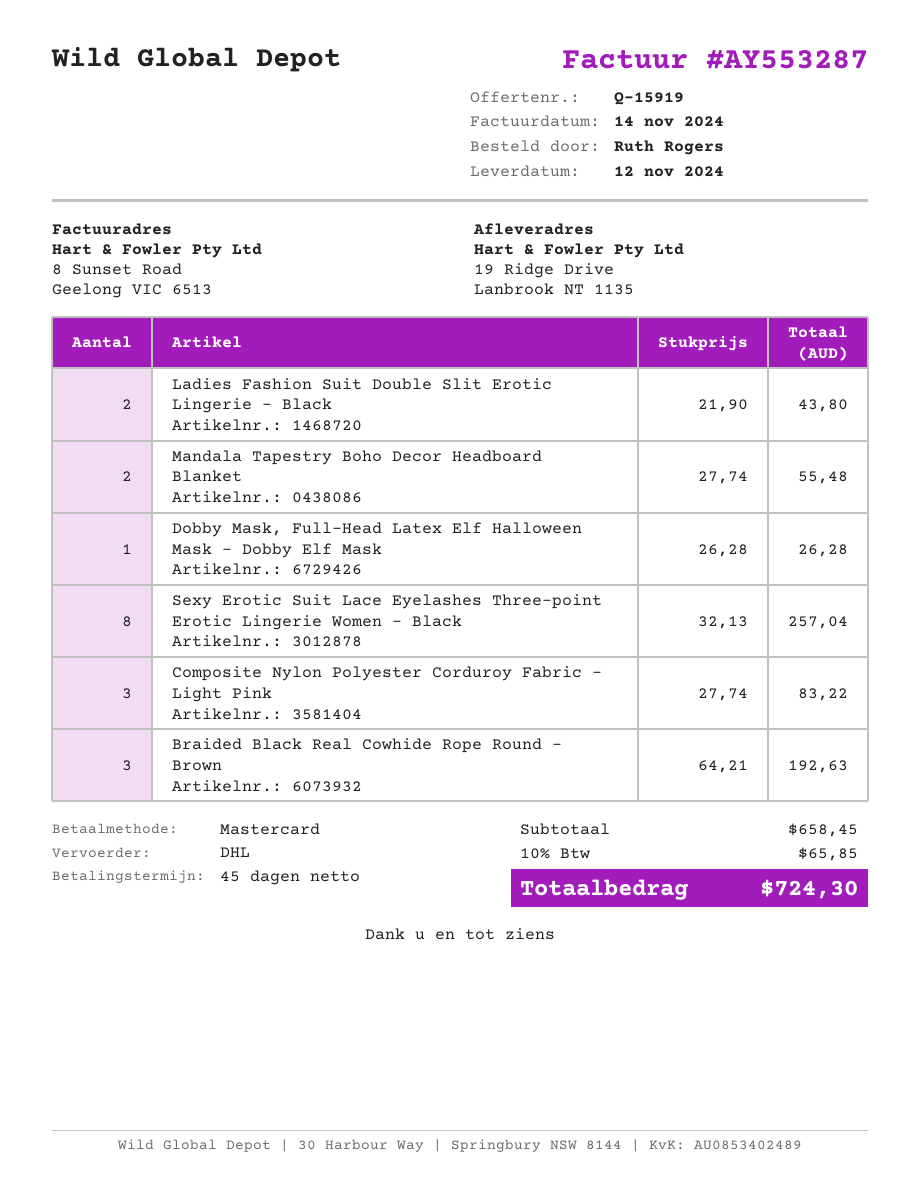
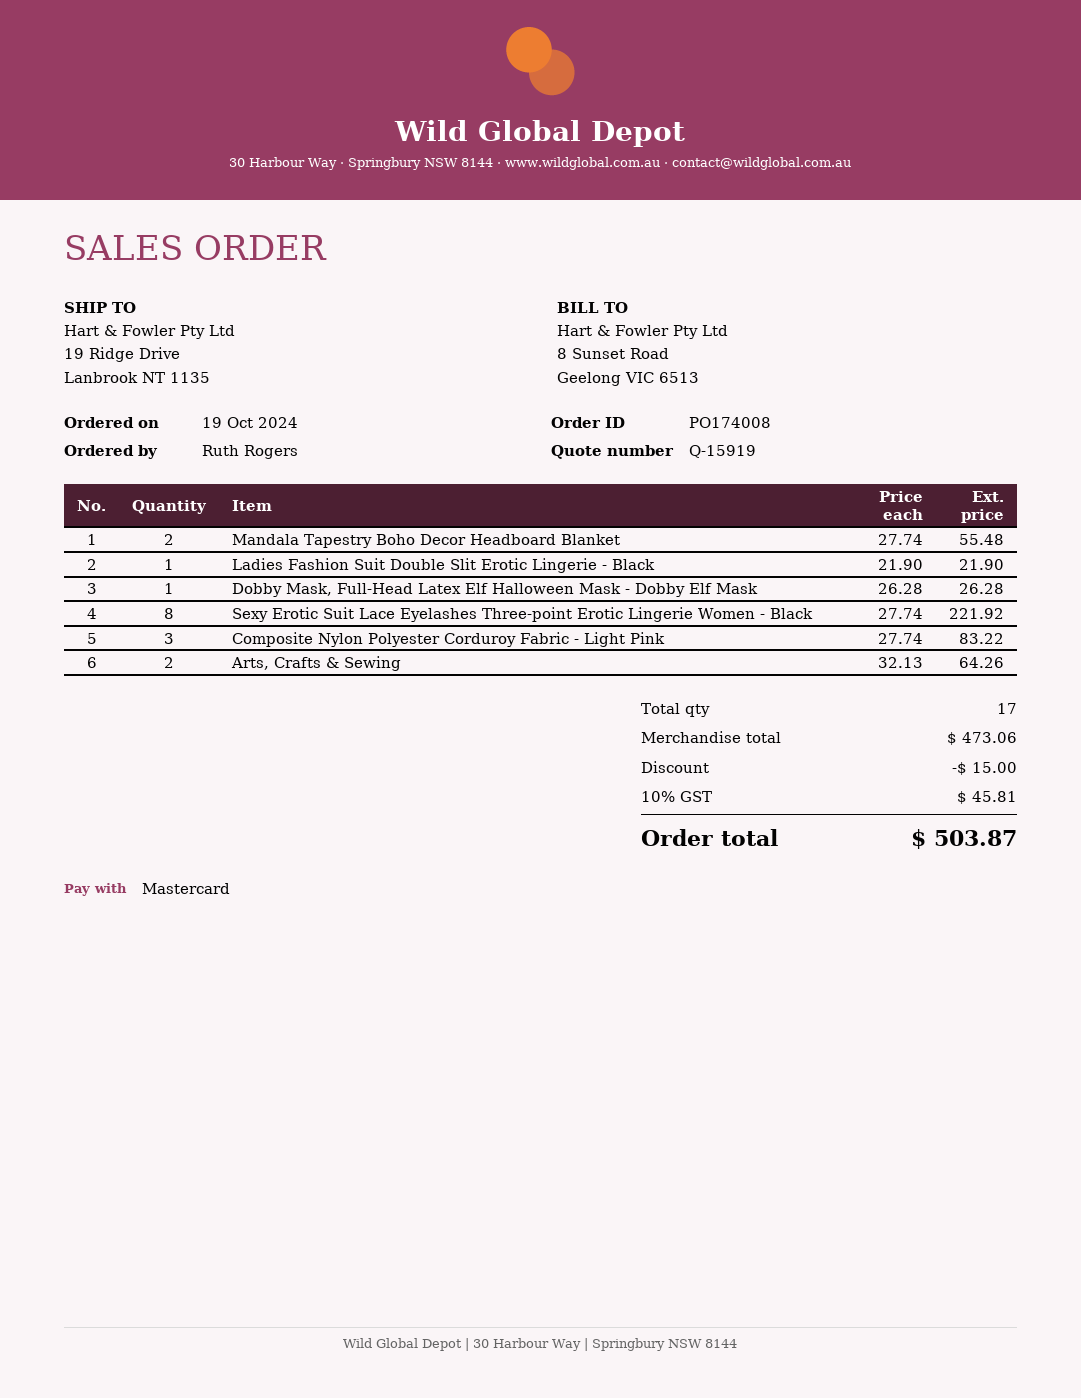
Ladies Fashion Suit Double Slit Erotic Lingerie - Black: 2 x 21.90 = 43.80 -> 1 x 21.90 = 21.90
Sexy Erotic Suit Lace Eyelashes Three-point Erotic Lingerie Women - Black: 8 x 32.13 = 257.04 -> 8 x 27.74 = 221.92
Braided Black Real Cowhide Rope Round - Brown: 3 x 64.21 = 192.63 -> none
Arts, Crafts & Sewing: none -> 2 x 32.13 = 64.26
subtotal: 658.45 -> 473.06
discount: none -> 15.00
tax: 10% = 65.85 -> 10% = 45.81
total: 724.30 -> 503.87

